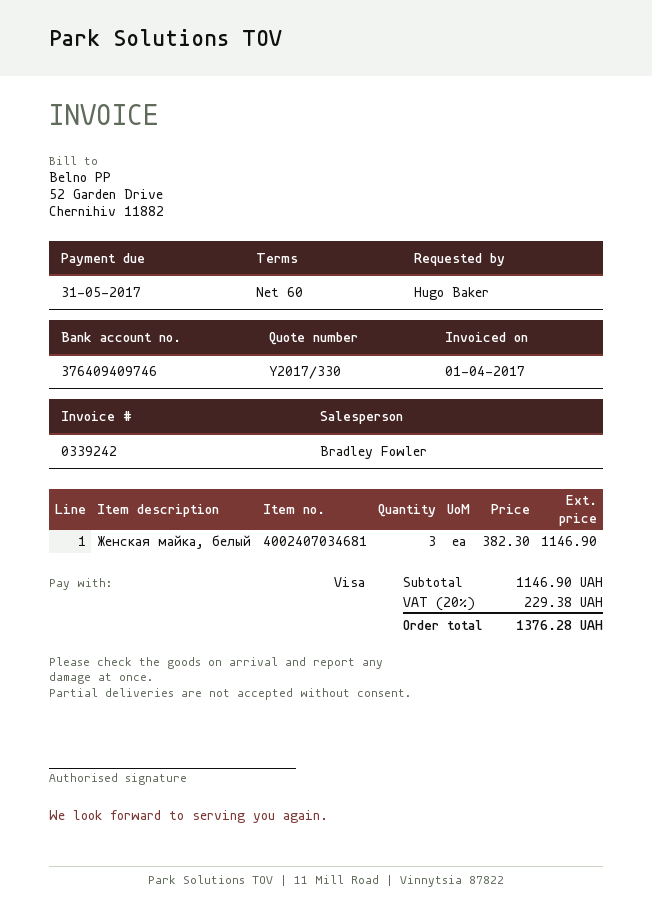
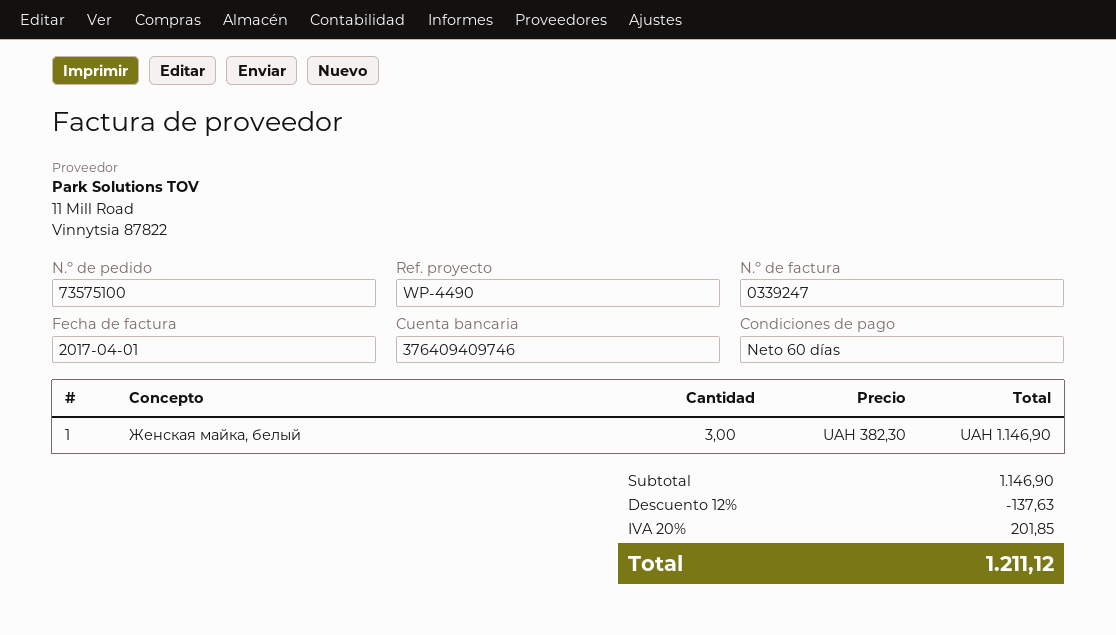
invoice number: 0339242 -> 0339247
discount: none -> 12% = 137.63
tax: 20% = 229.38 -> 20% = 201.85
total: 1376.28 -> 1211.12

